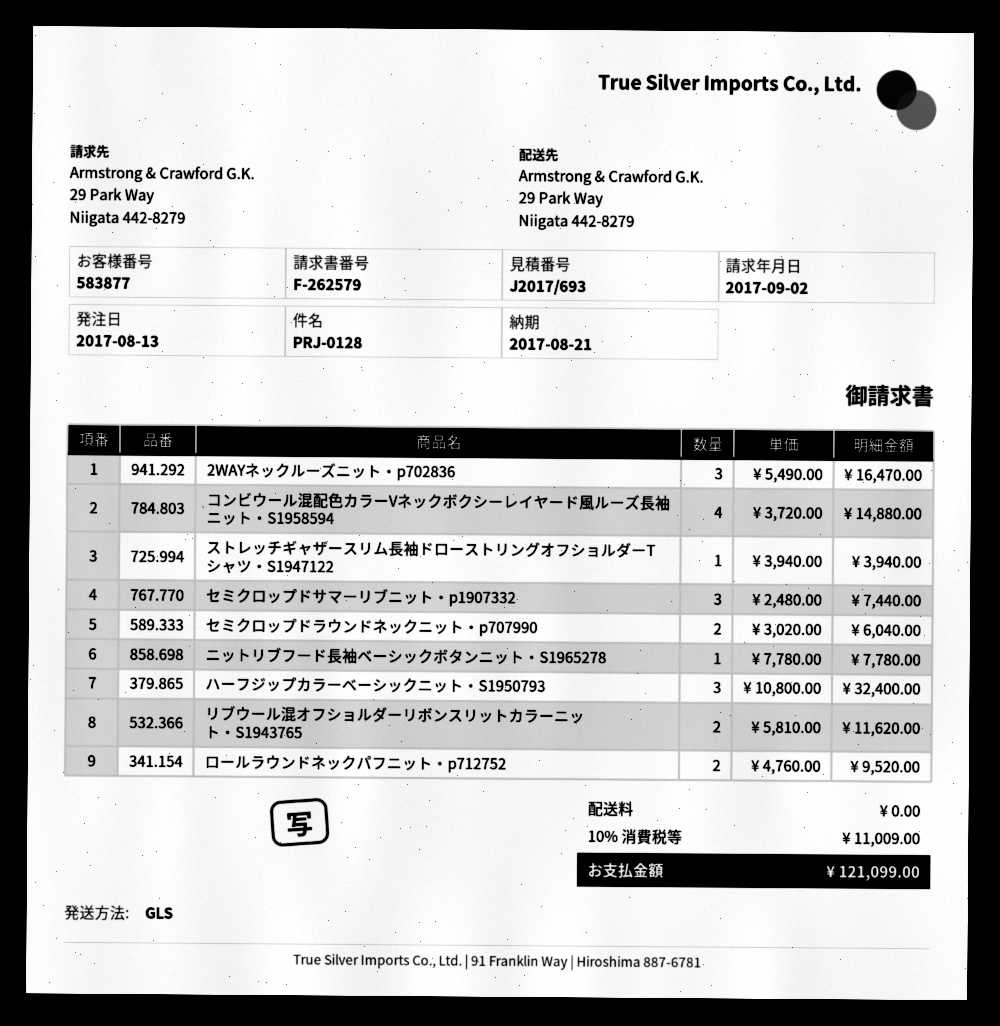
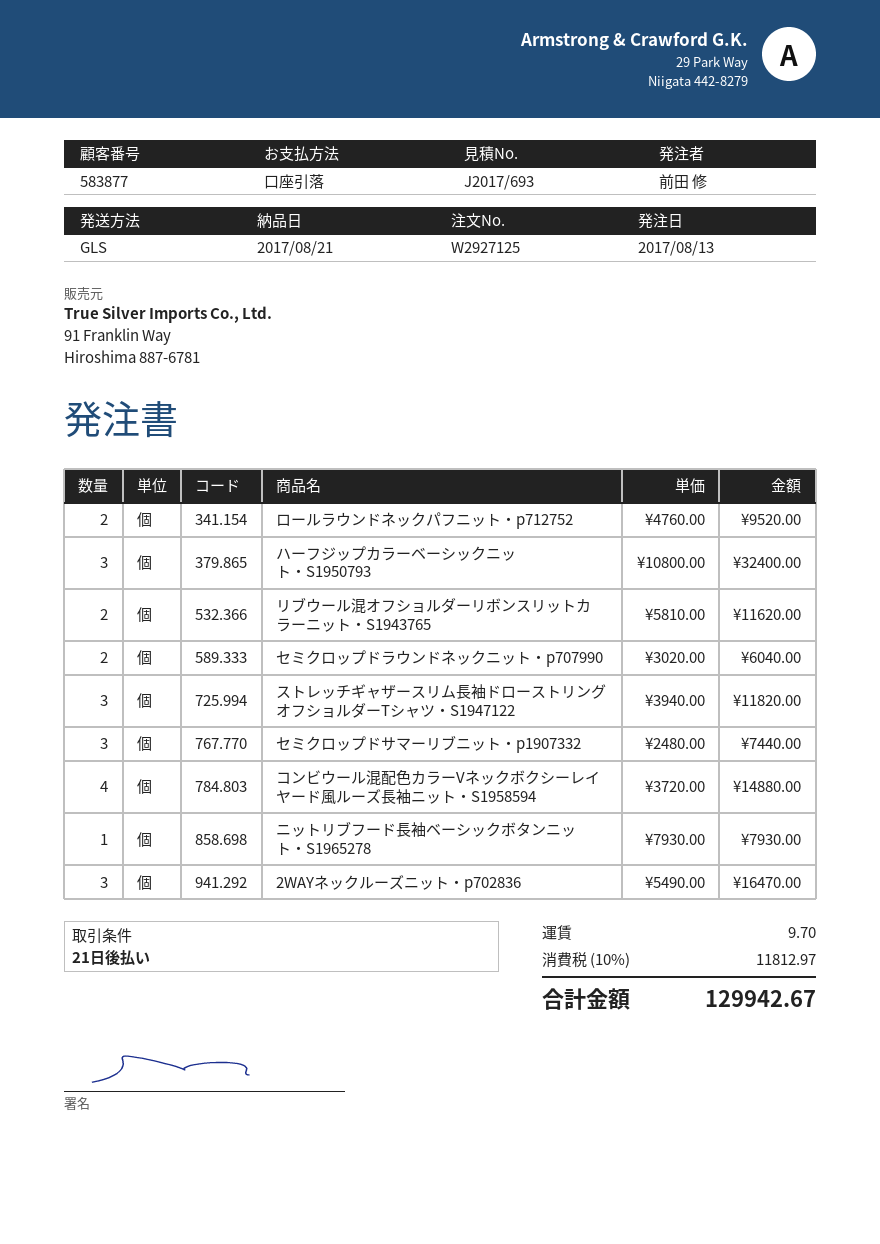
ストレッチギャザースリム長袖ドローストリングオフショルダーTシャツ・S1947122: 1 x 3940.00 = 3940.00 -> 3 x 3940.00 = 11820.00
ニットリブフード長袖ベーシックボタンニット・S1965278: 1 x 7780.00 = 7780.00 -> 1 x 7930.00 = 7930.00
shipping: 0.00 -> 9.70
tax: 10% = 11009.00 -> 10% = 11812.97
total: 121099.00 -> 129942.67

